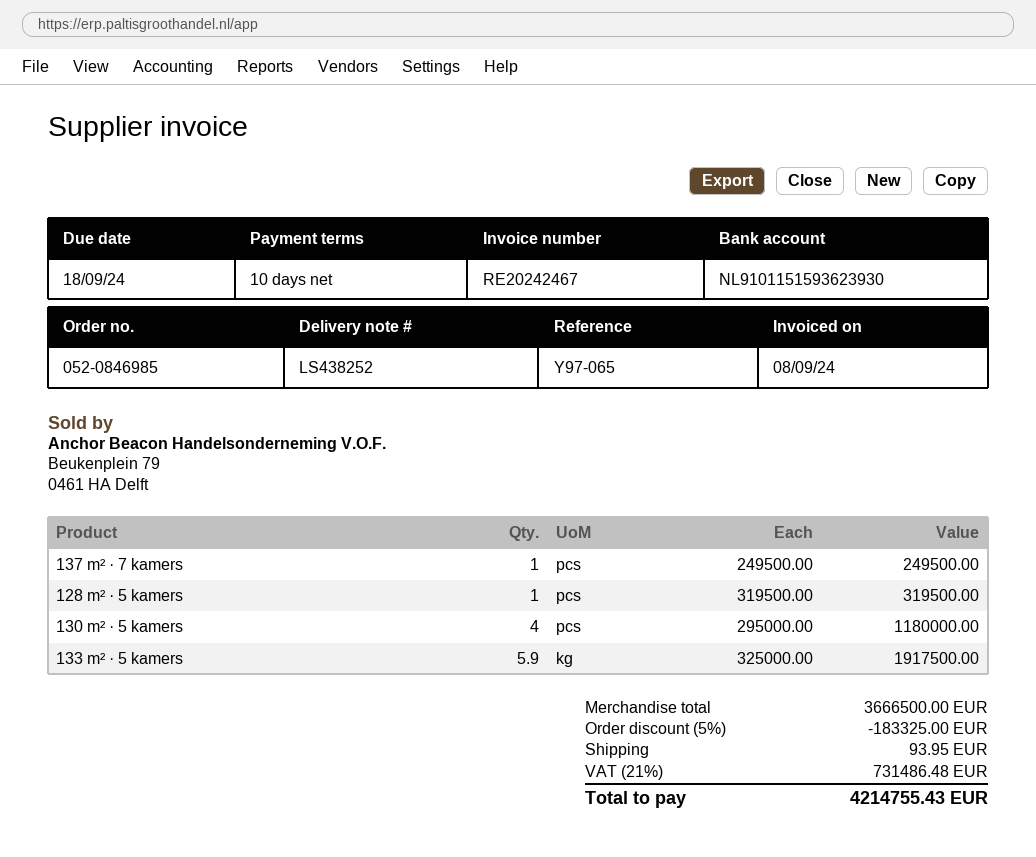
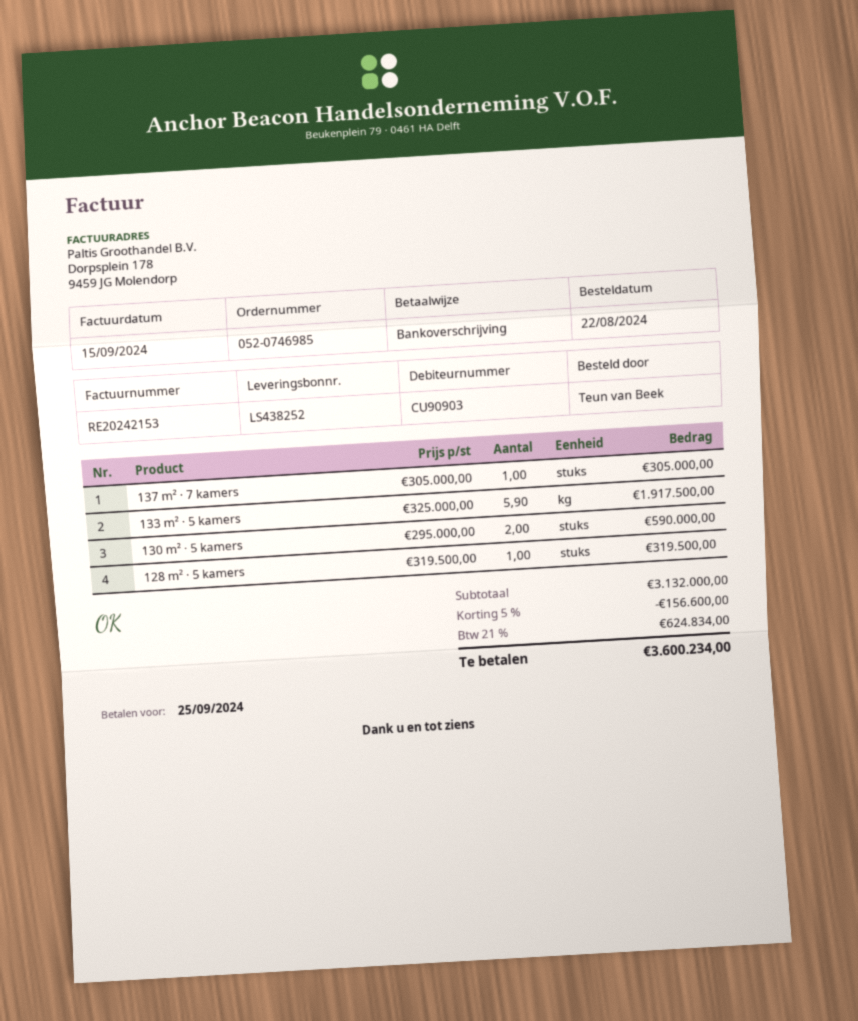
order number: 052-0846985 -> 052-0746985
invoice number: RE20242467 -> RE20242153
invoice date: 2024-09-08 -> 2024-09-15
due date: 2024-09-18 -> 2024-09-25
137 m² · 7 kamers: 1 x 249500.00 = 249500.00 -> 1 x 305000.00 = 305000.00
130 m² · 5 kamers: 4 x 295000.00 = 1180000.00 -> 2 x 295000.00 = 590000.00
subtotal: 3666500.00 -> 3132000.00
discount: 5% = 183325.00 -> 5% = 156600.00
shipping: 93.95 -> none
tax: 21% = 731486.48 -> 21% = 624834.00
total: 4214755.43 -> 3600234.00

